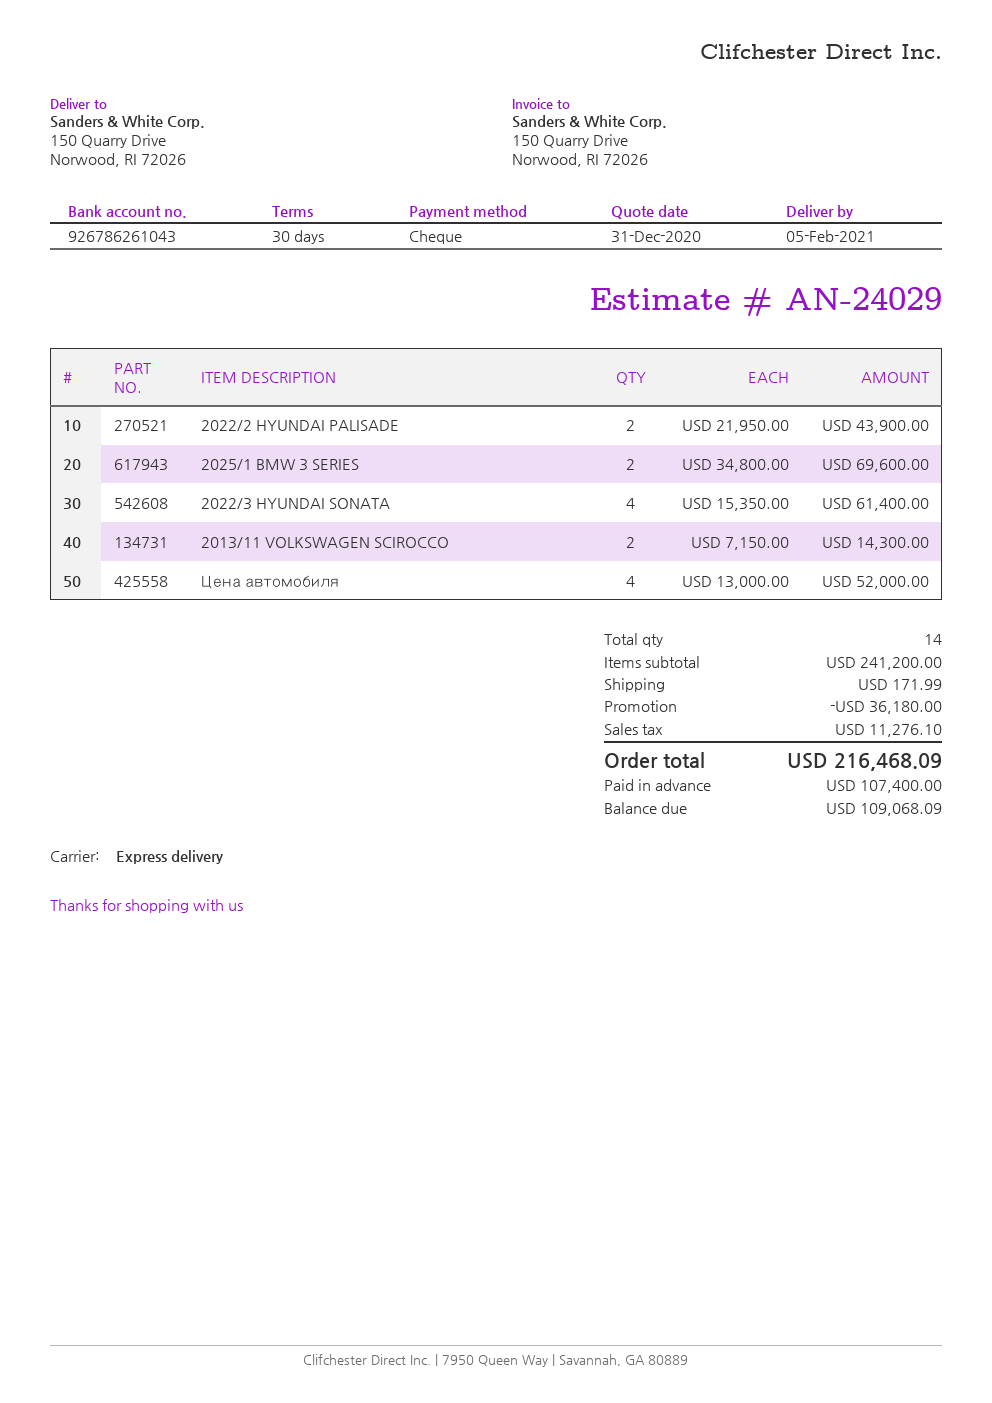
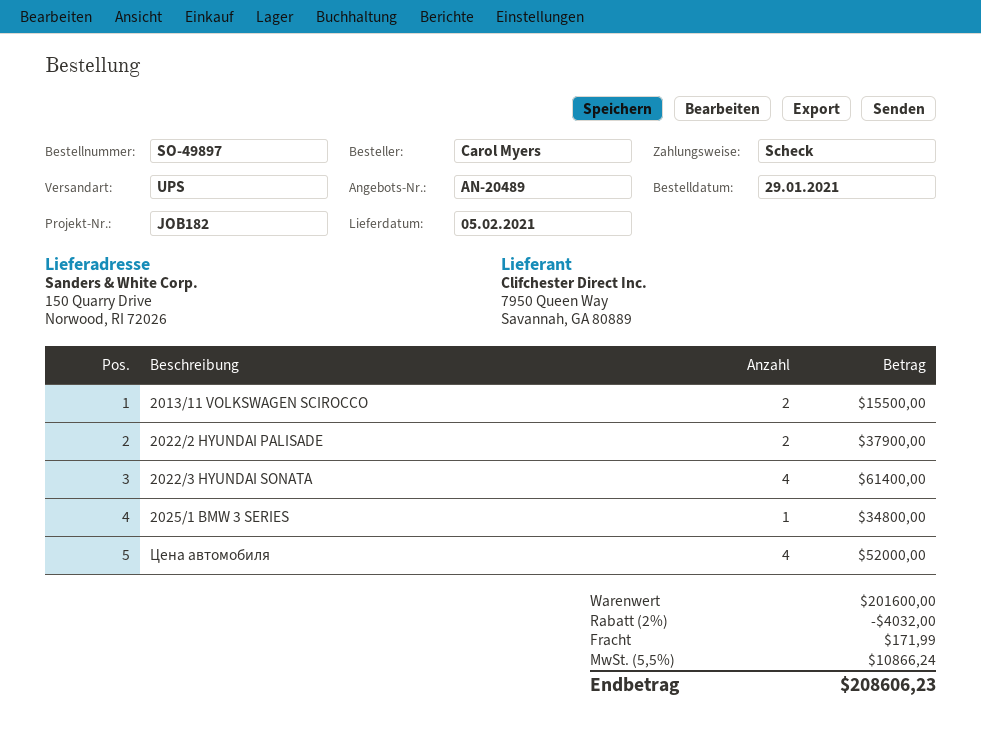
quote number: AN-24029 -> AN-20489
shipping method: express -> UPS
2022/2 HYUNDAI PALISADE: 2 for 43900.00 -> 2 for 37900.00
2025/1 BMW 3 SERIES: 2 for 69600.00 -> 1 for 34800.00
2013/11 VOLKSWAGEN SCIROCCO: 2 for 14300.00 -> 2 for 15500.00
subtotal: 241200.00 -> 201600.00
discount: 36180.00 -> 4032.00
tax: 11276.10 -> 10866.24
total: 216468.09 -> 208606.23

